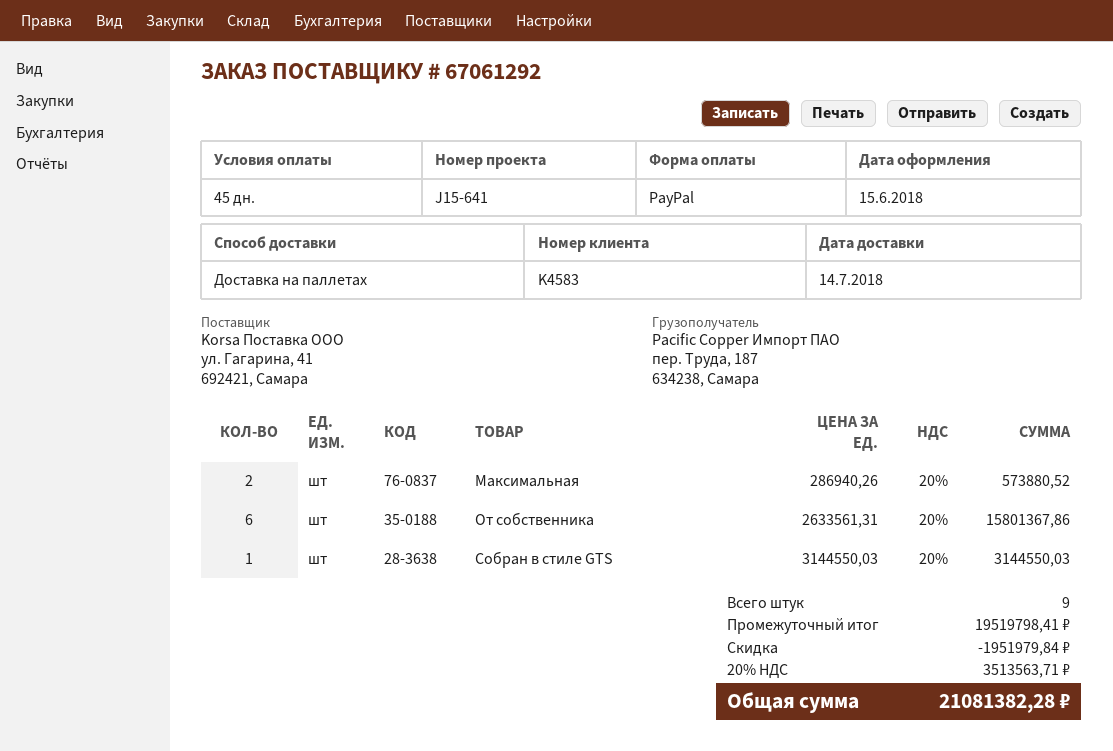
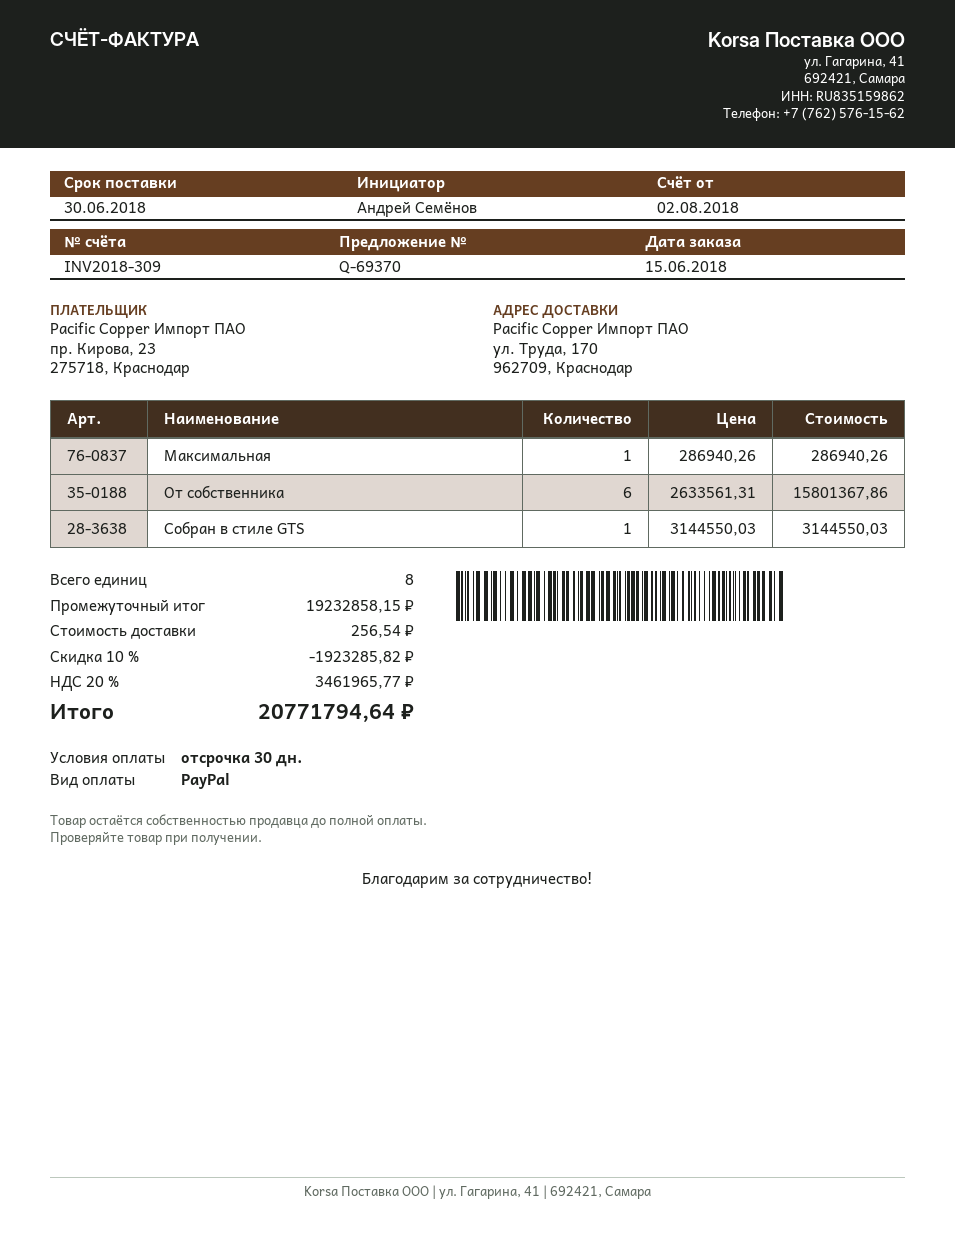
delivery date: 2018-07-14 -> 2018-06-30
payment terms: 45 days -> 30 days
ship to: пер. Труда, 187, 634238, Самара -> ул. Труда, 170, 962709, Краснодар
Максимальная: 2 x 286940.26 = 573880.52 -> 1 x 286940.26 = 286940.26
total quantity: 9 -> 8
subtotal: 19519798.41 -> 19232858.15
discount: 1951979.84 -> 1923285.82
shipping: none -> 256.54
tax: 20% = 3513563.71 -> 20% = 3461965.77
total: 21081382.28 -> 20771794.64

